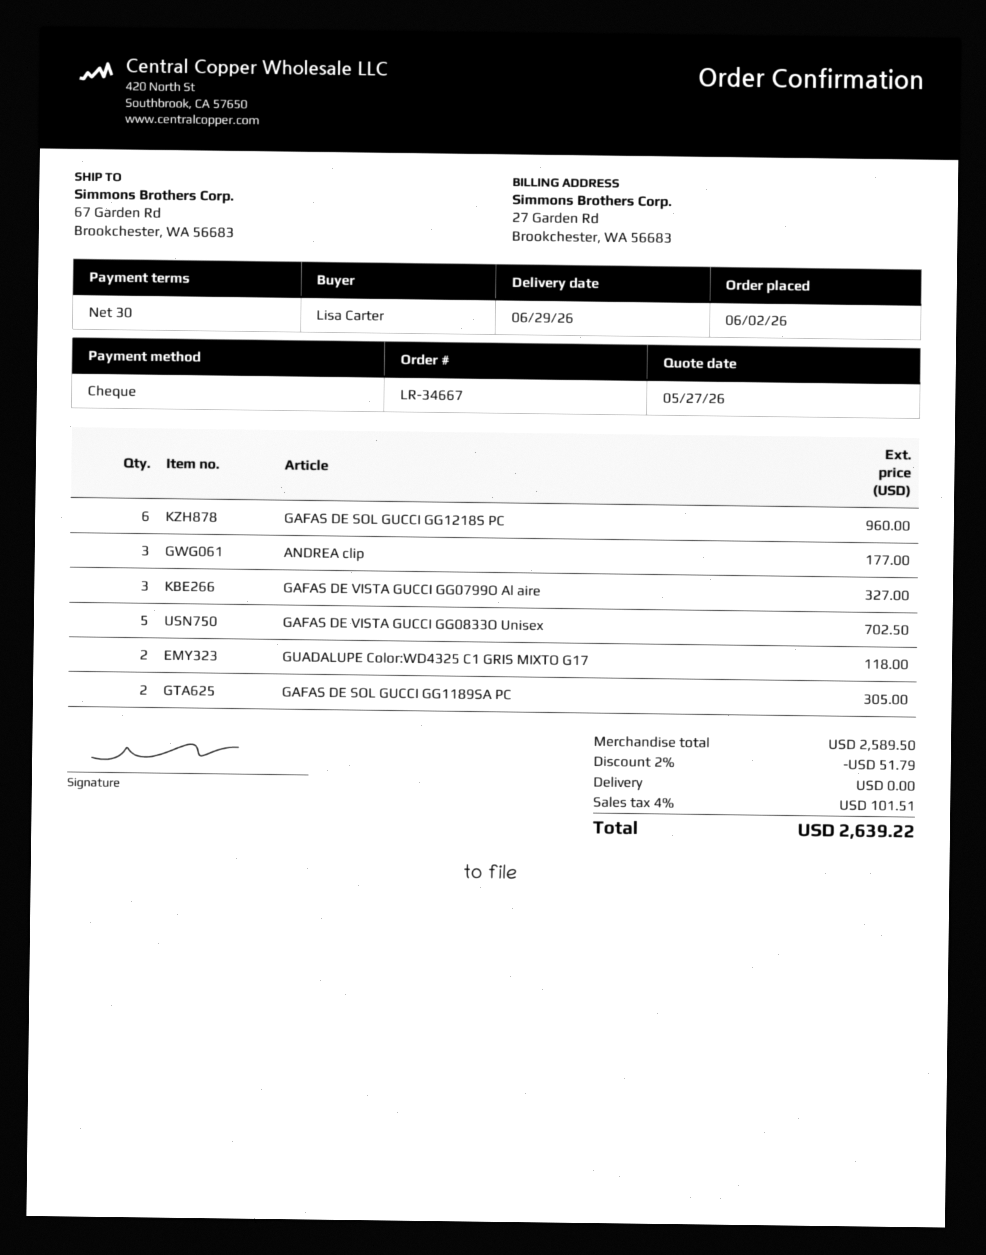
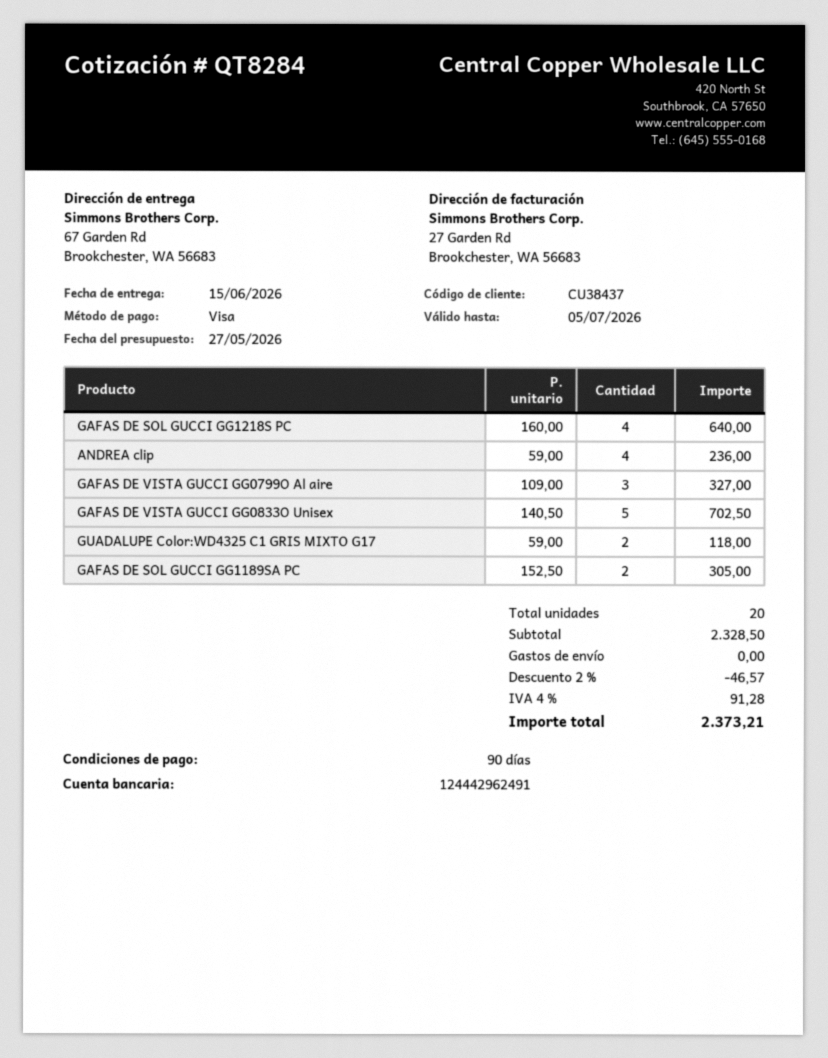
delivery date: 2026-06-29 -> 2026-06-15
payment terms: 30 days -> 90 days
payment method: cheque -> Visa
GAFAS DE SOL GUCCI GG1218S PC: 6 for 960.00 -> 4 for 640.00
ANDREA clip: 3 for 177.00 -> 4 for 236.00
subtotal: 2589.50 -> 2328.50
discount: 2% = 51.79 -> 2% = 46.57
tax: 4% = 101.51 -> 4% = 91.28
total: 2639.22 -> 2373.21

